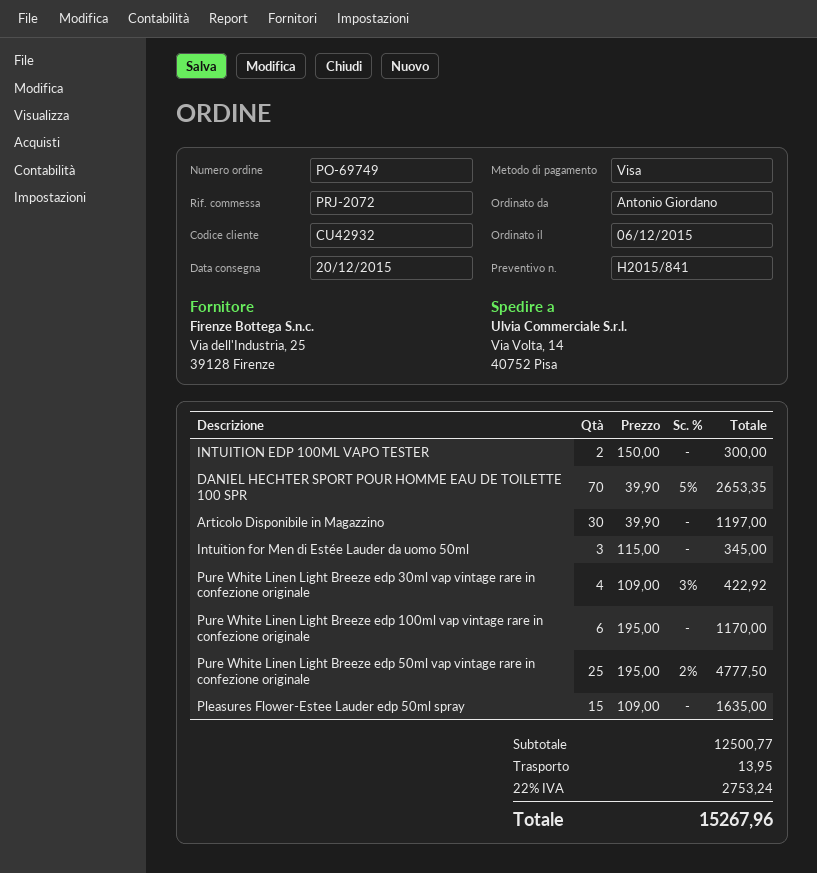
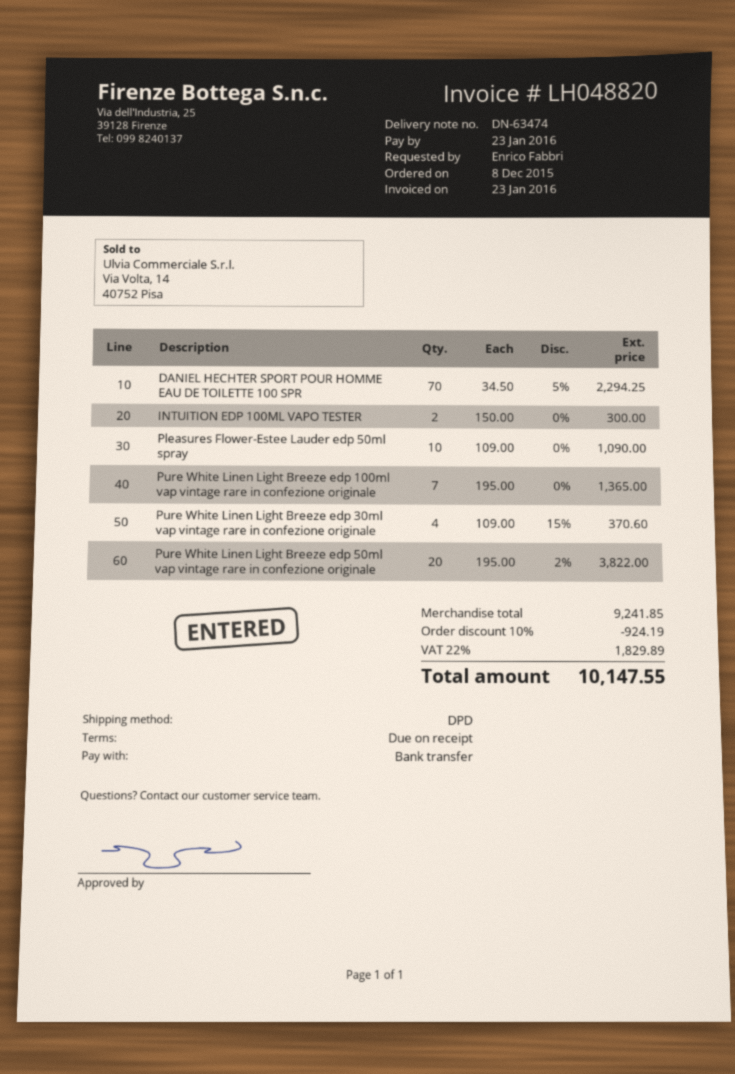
order date: 2015-12-06 -> 2015-12-08
ordered by: Antonio Giordano -> Enrico Fabbri
payment method: Visa -> bank transfer
DANIEL HECHTER SPORT POUR HOMME EAU DE TOILETTE 100 SPR: 70 x 39.90 - 5% = 2653.35 -> 70 x 34.50 - 5% = 2294.25
Articolo Disponibile in Magazzino: 30 x 39.90 = 1197.00 -> none
Intuition for Men di Estée Lauder da uomo 50ml: 3 x 115.00 = 345.00 -> none
Pure White Linen Light Breeze edp 30ml vap vintage rare in confezione originale: 4 x 109.00 - 3% = 422.92 -> 4 x 109.00 - 15% = 370.60
Pure White Linen Light Breeze edp 100ml vap vintage rare in confezione originale: 6 x 195.00 = 1170.00 -> 7 x 195.00 = 1365.00
Pure White Linen Light Breeze edp 50ml vap vintage rare in confezione originale: 25 x 195.00 - 2% = 4777.50 -> 20 x 195.00 - 2% = 3822.00
Pleasures Flower-Estee Lauder edp 50ml spray: 15 x 109.00 = 1635.00 -> 10 x 109.00 = 1090.00
subtotal: 12500.77 -> 9241.85
discount: none -> 10% = 924.19
shipping: 13.95 -> none
tax: 22% = 2753.24 -> 22% = 1829.89
total: 15267.96 -> 10147.55

